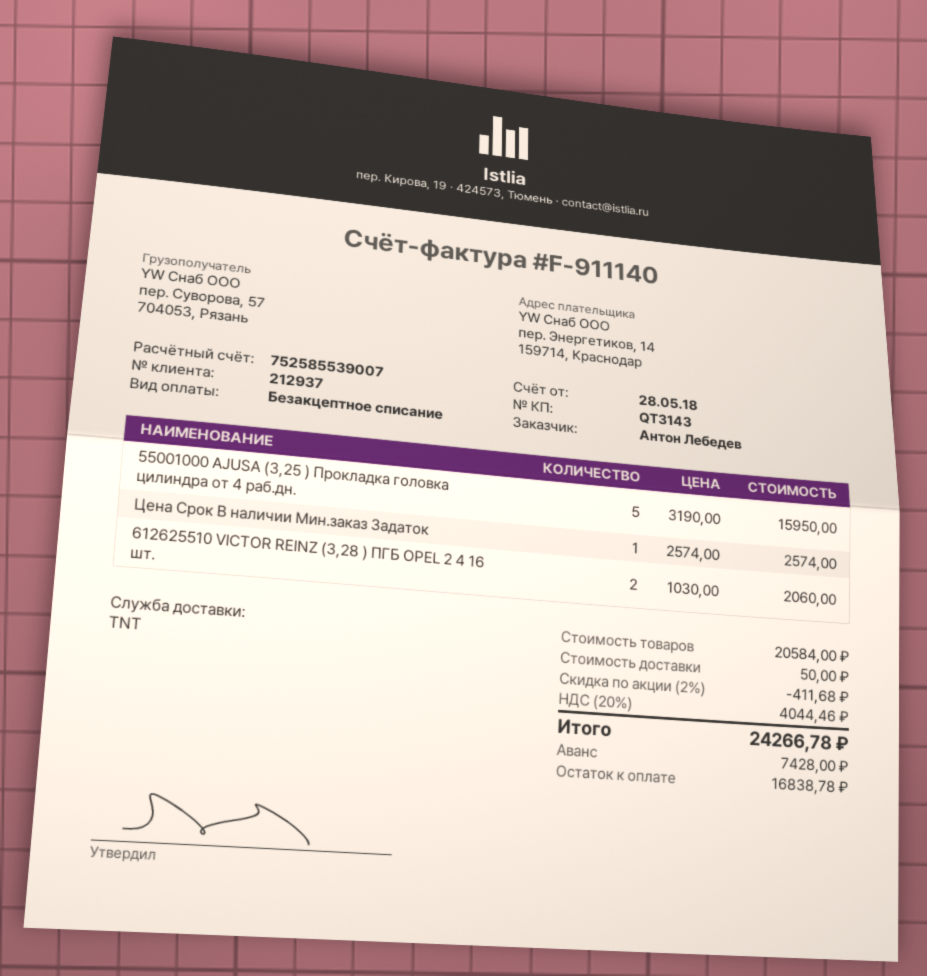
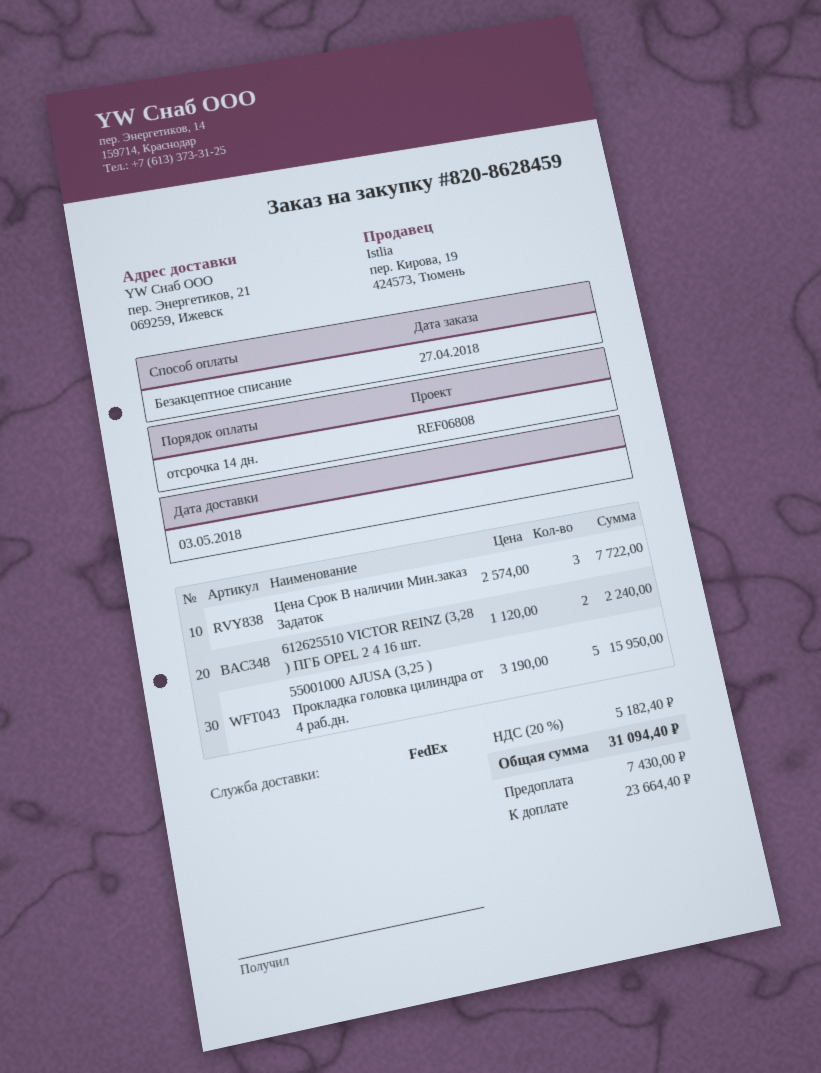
shipping method: TNT -> FedEx
ship to: пер. Суворова, 57, 704053, Рязань -> пер. Энергетиков, 21, 069259, Ижевск
Цена Срок В наличии Мин.заказ Задаток: 1 x 2574.00 = 2574.00 -> 3 x 2574.00 = 7722.00
612625510 VICTOR REINZ (3,28 ) ПГБ OPEL 2 4 16 шт.: 2 x 1030.00 = 2060.00 -> 2 x 1120.00 = 2240.00
discount: 2% = 411.68 -> none
shipping: 50.00 -> none
tax: 20% = 4044.46 -> 20% = 5182.40
total: 24266.78 -> 31094.40
deposit: 7428.00 -> 7430.00
balance: 16838.78 -> 23664.40

